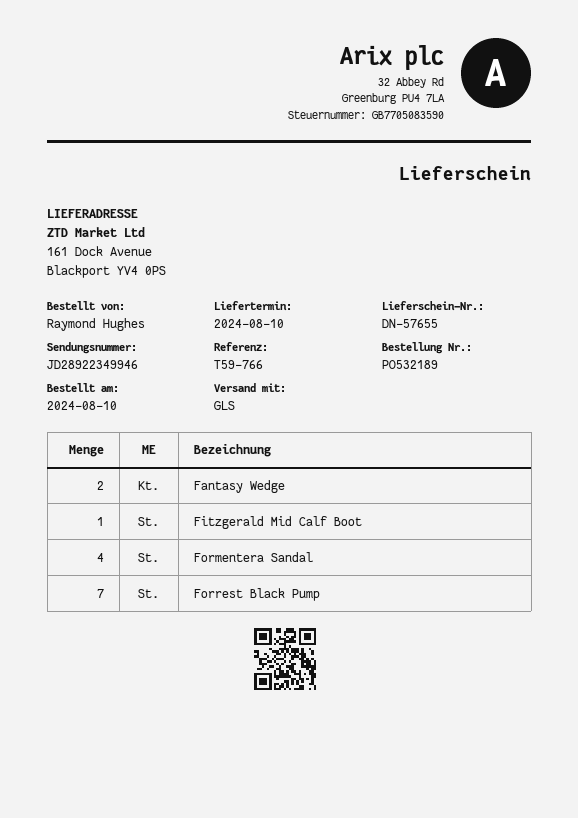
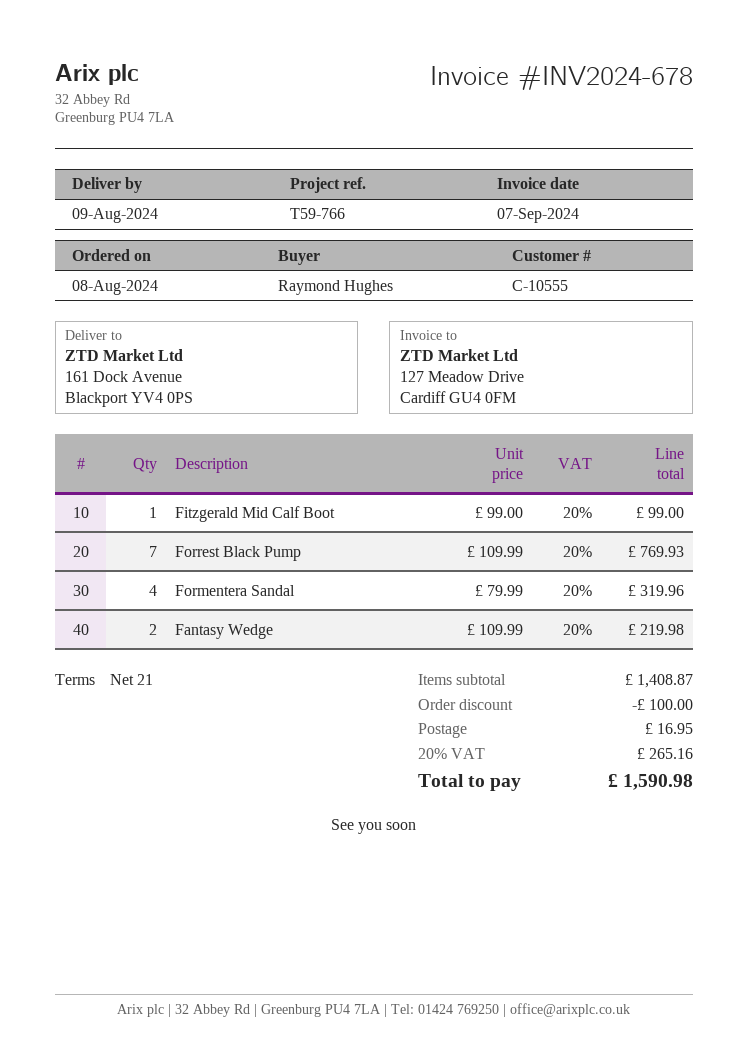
order date: 2024-08-10 -> 2024-08-08
delivery date: 2024-08-10 -> 2024-08-09

